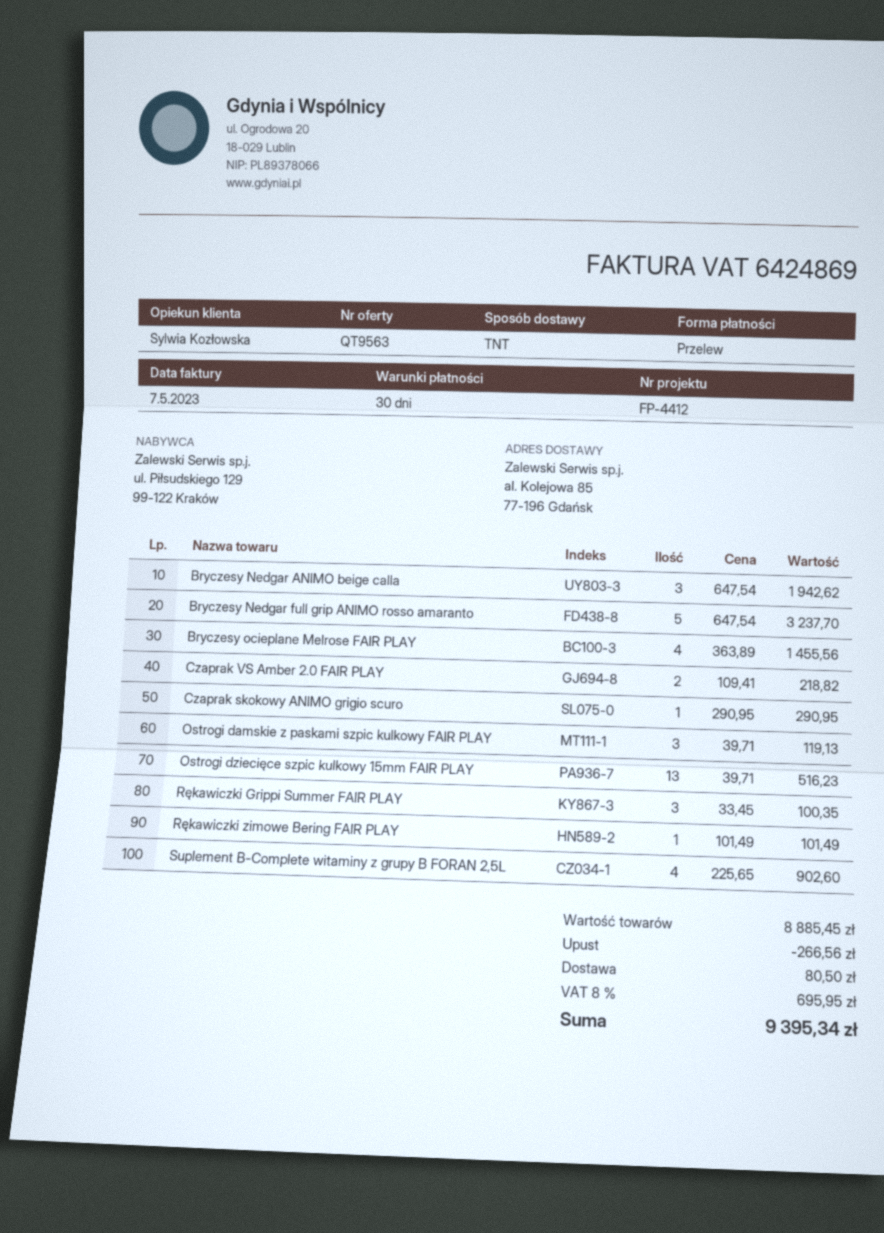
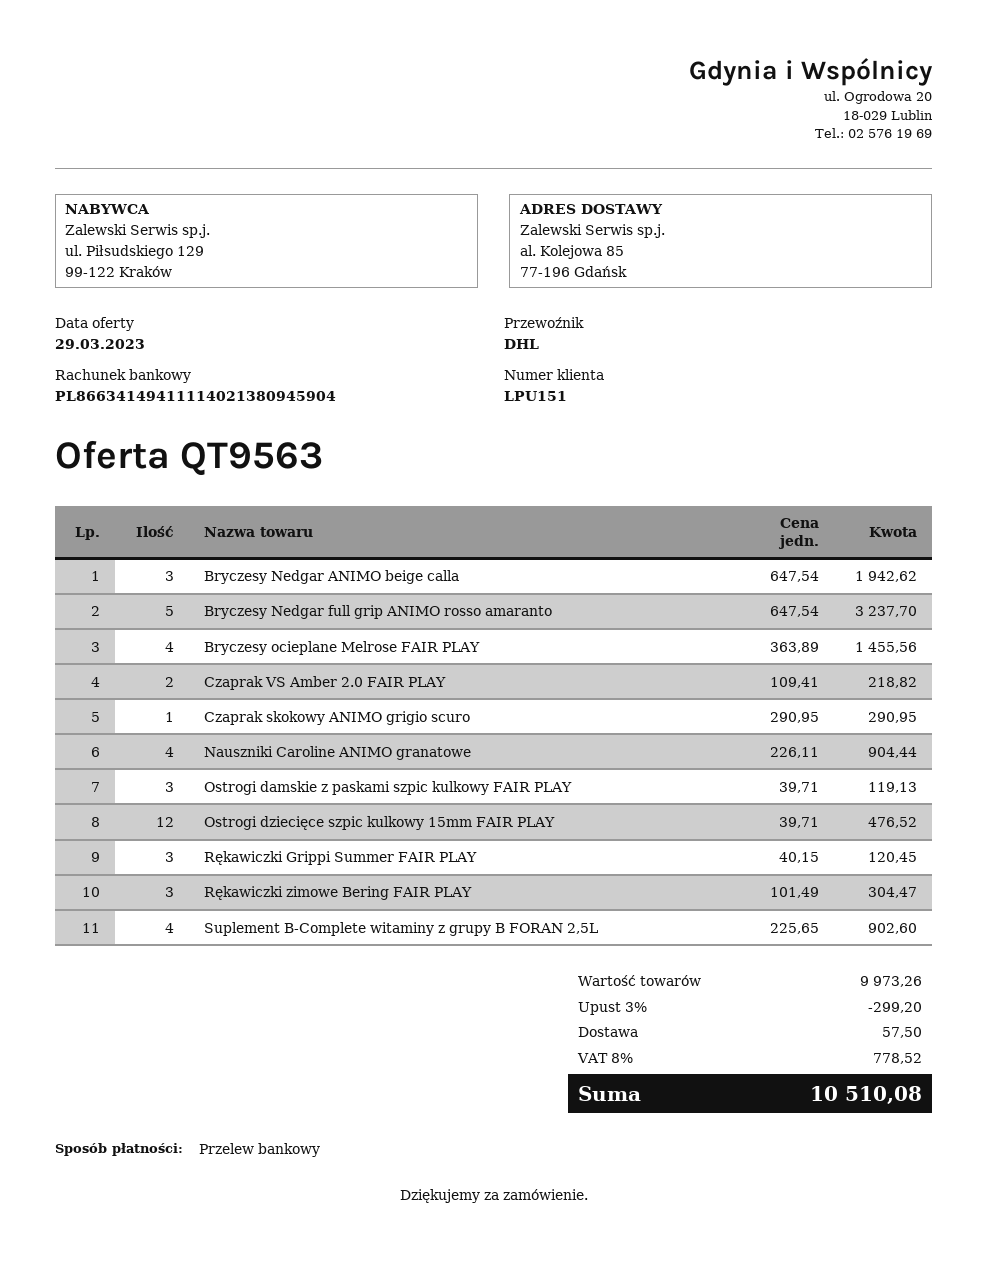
shipping method: TNT -> DHL
Ostrogi dziecięce szpic kulkowy 15mm FAIR PLAY: 13 x 39.71 = 516.23 -> 12 x 39.71 = 476.52
Rękawiczki Grippi Summer FAIR PLAY: 3 x 33.45 = 100.35 -> 3 x 40.15 = 120.45
Rękawiczki zimowe Bering FAIR PLAY: 1 x 101.49 = 101.49 -> 3 x 101.49 = 304.47
Nauszniki Caroline ANIMO granatowe: none -> 4 x 226.11 = 904.44
subtotal: 8885.45 -> 9973.26
discount: 266.56 -> 299.20
shipping: 80.50 -> 57.50
tax: 8% = 695.95 -> 8% = 778.52
total: 9395.34 -> 10510.08

